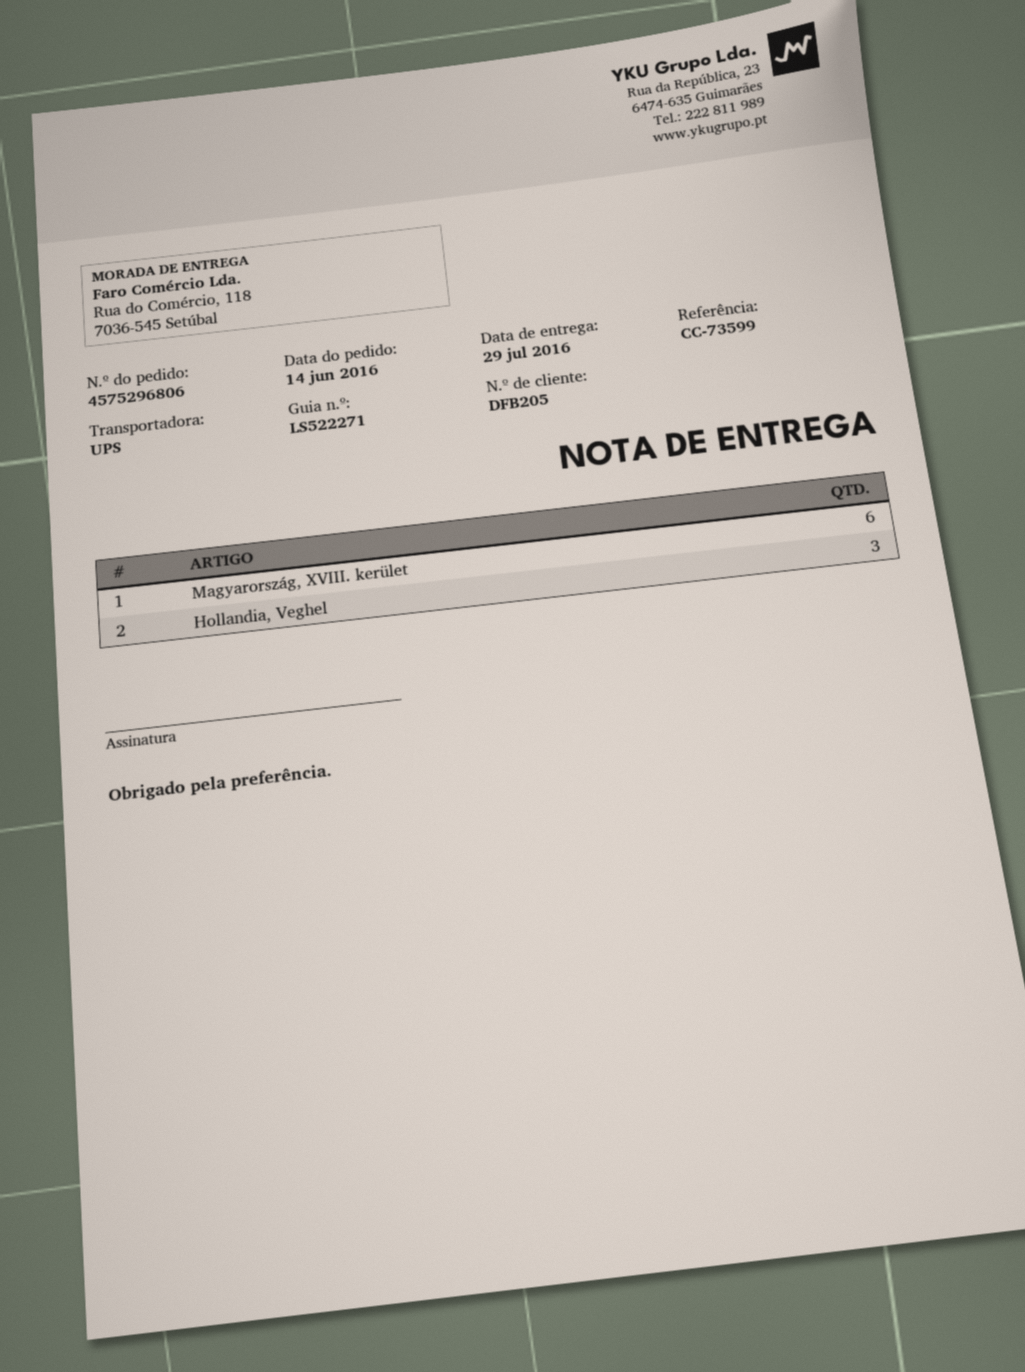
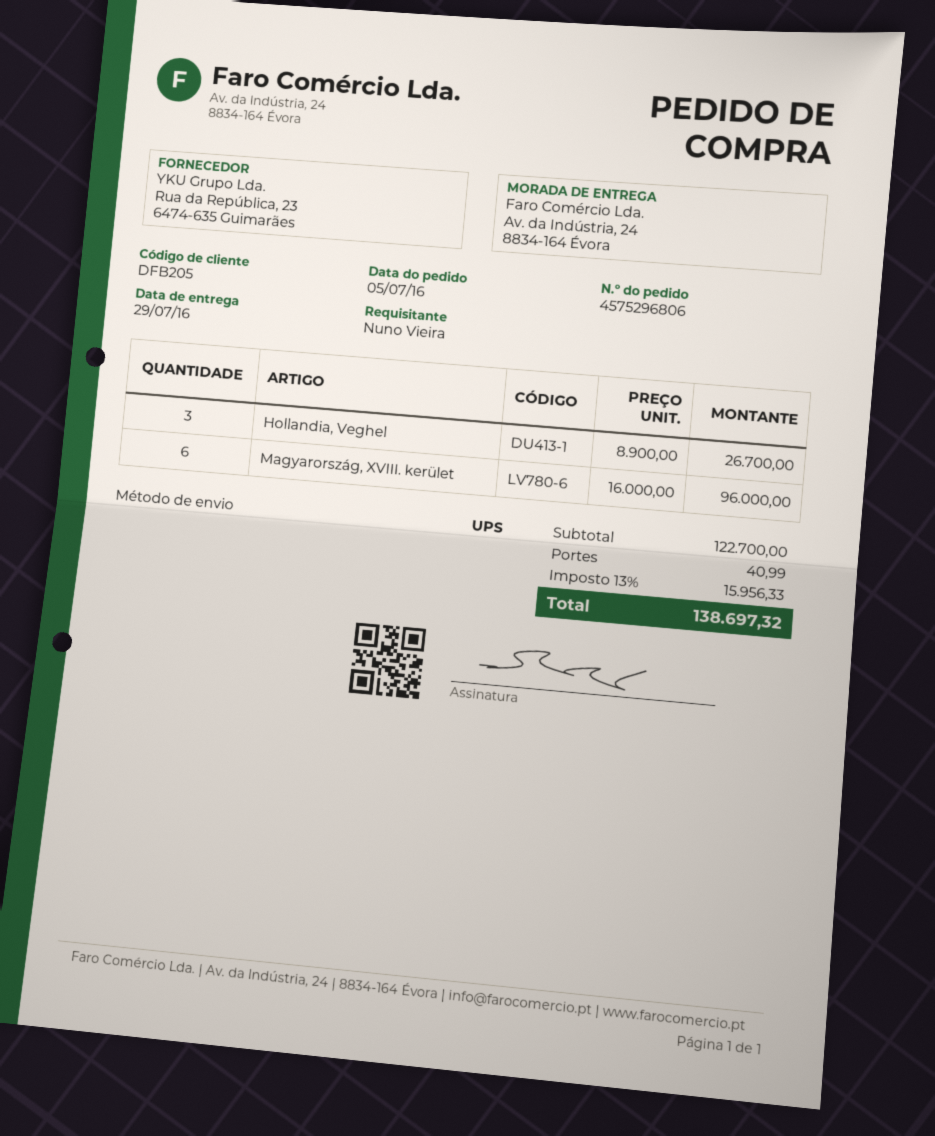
order date: 2016-06-14 -> 2016-07-05
ship to: Rua do Comércio, 118, 7036-545 Setúbal -> Av. da Indústria, 24, 8834-164 Évora

